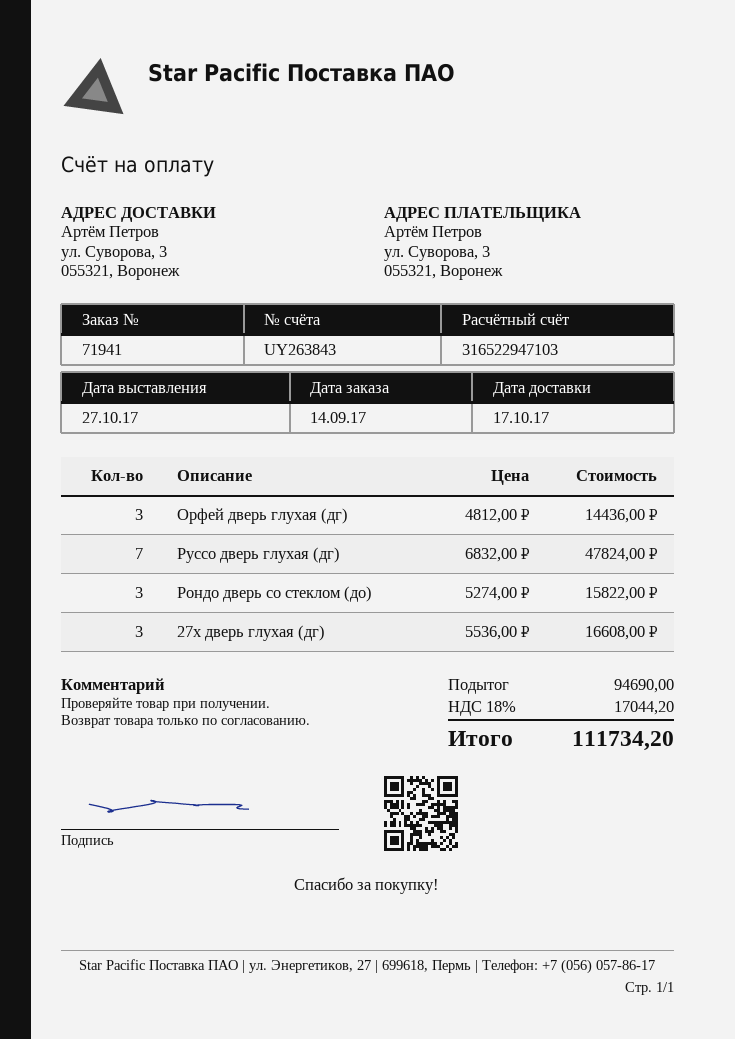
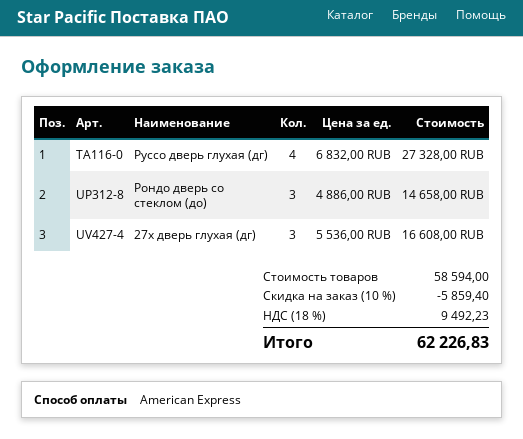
Орфей дверь глухая (дг): 3 x 4812.00 = 14436.00 -> none
Руссо дверь глухая (дг): 7 x 6832.00 = 47824.00 -> 4 x 6832.00 = 27328.00
Рондо дверь со стеклом (до): 3 x 5274.00 = 15822.00 -> 3 x 4886.00 = 14658.00
subtotal: 94690.00 -> 58594.00
discount: none -> 10% = 5859.40
tax: 18% = 17044.20 -> 18% = 9492.23
total: 111734.20 -> 62226.83

